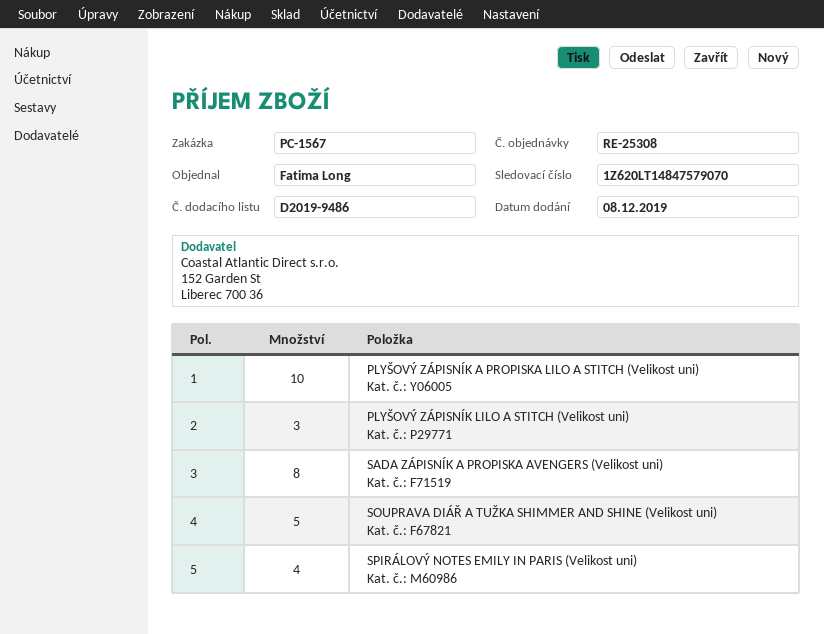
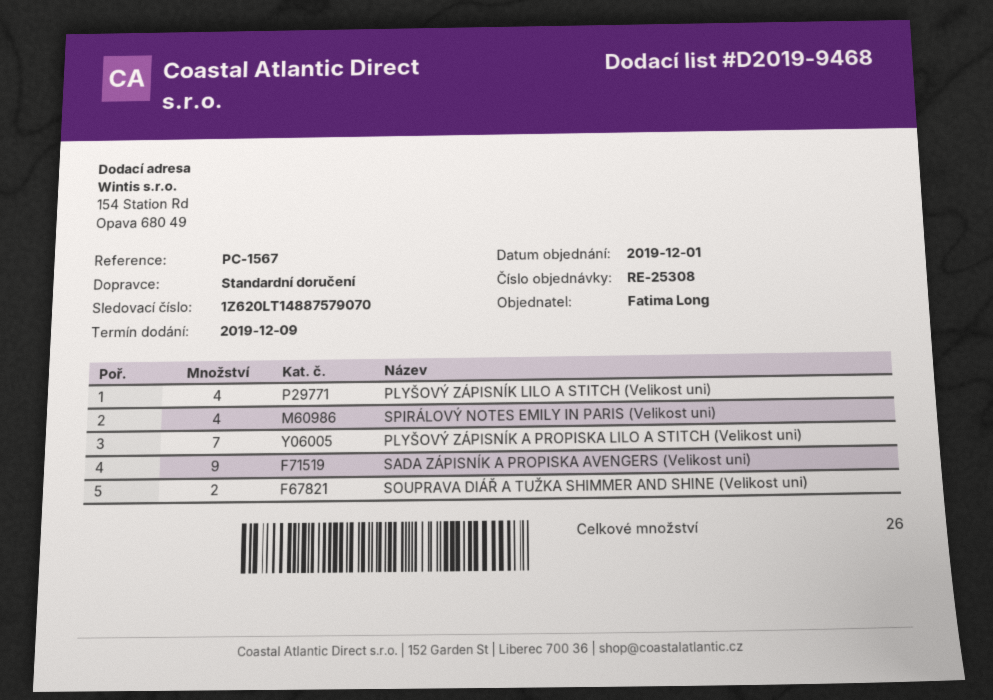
delivery note number: D2019-9486 -> D2019-9468
delivery date: 2019-12-08 -> 2019-12-09
tracking number: 1Z620LT14847579070 -> 1Z620LT14887579070
PLYŠOVÝ ZÁPISNÍK A PROPISKA LILO A STITCH (Velikost uni): 10 -> 7
PLYŠOVÝ ZÁPISNÍK LILO A STITCH (Velikost uni): 3 -> 4
SADA ZÁPISNÍK A PROPISKA AVENGERS (Velikost uni): 8 -> 9
SOUPRAVA DIÁŘ A TUŽKA SHIMMER AND SHINE (Velikost uni): 5 -> 2

